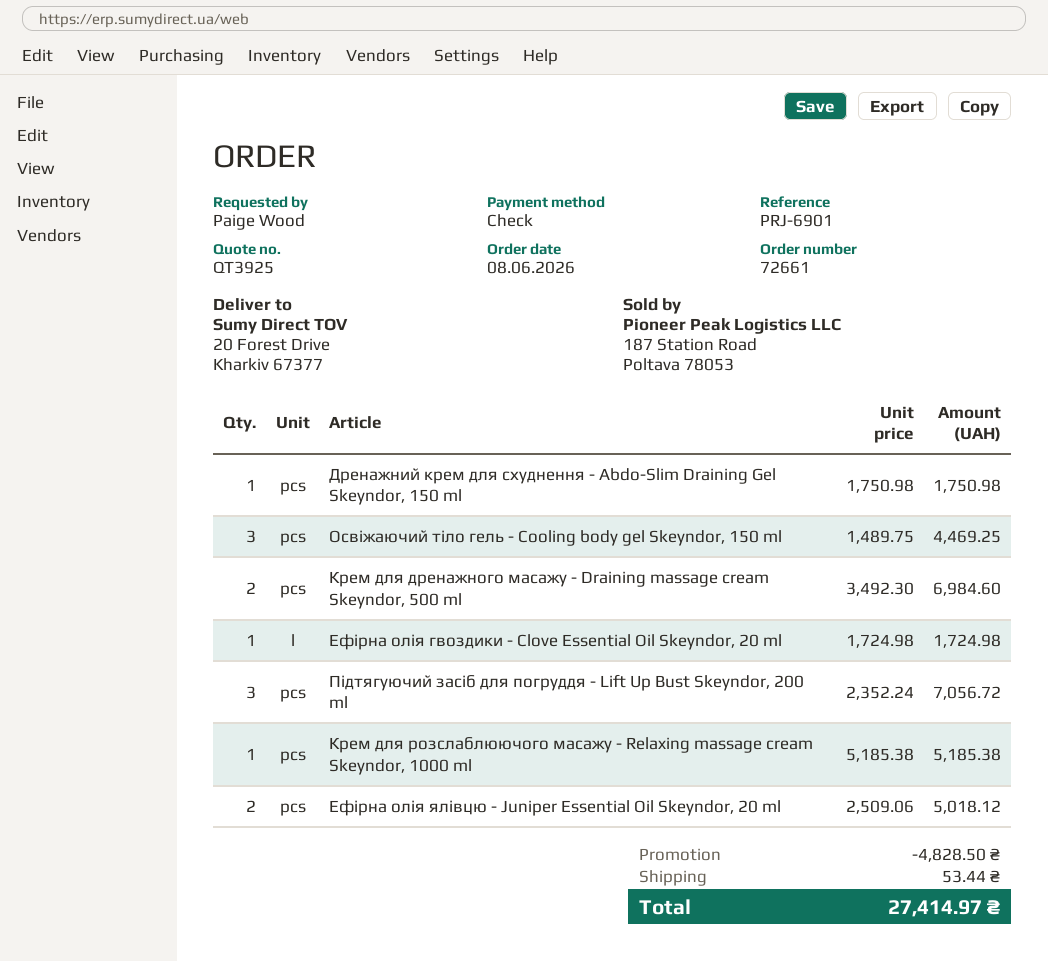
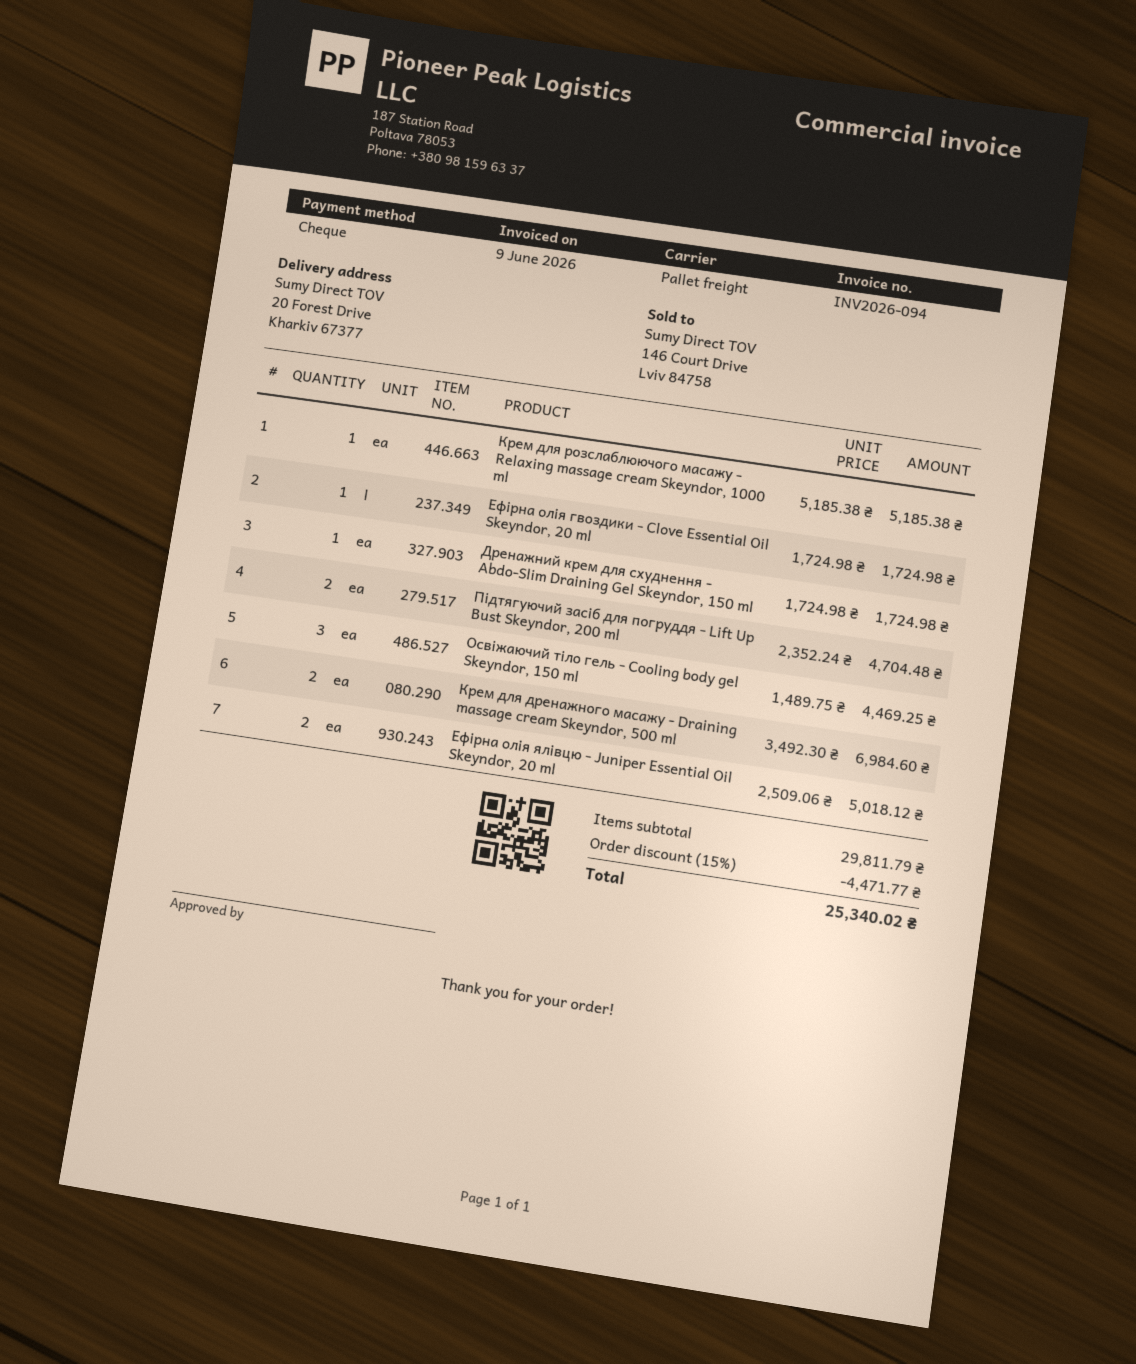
Дренажний крем для схуднення - Abdo-Slim Draining Gel Skeyndor, 150 ml: 1 x 1750.98 = 1750.98 -> 1 x 1724.98 = 1724.98
Підтягуючий засіб для погруддя - Lift Up Bust Skeyndor, 200 ml: 3 x 2352.24 = 7056.72 -> 2 x 2352.24 = 4704.48
discount: 4828.50 -> 4471.77
shipping: 53.44 -> none
total: 27414.97 -> 25340.02

